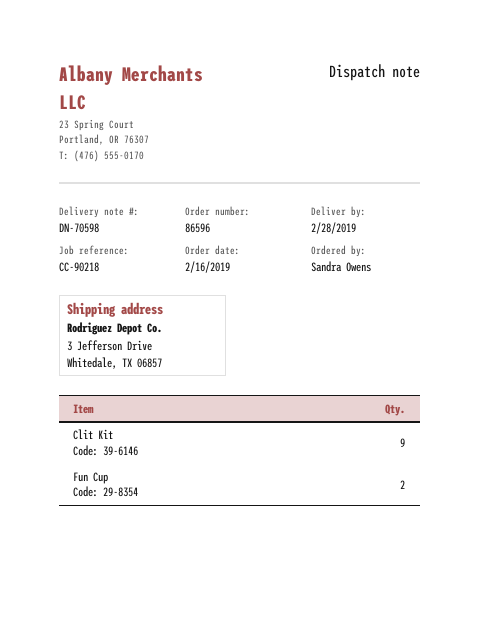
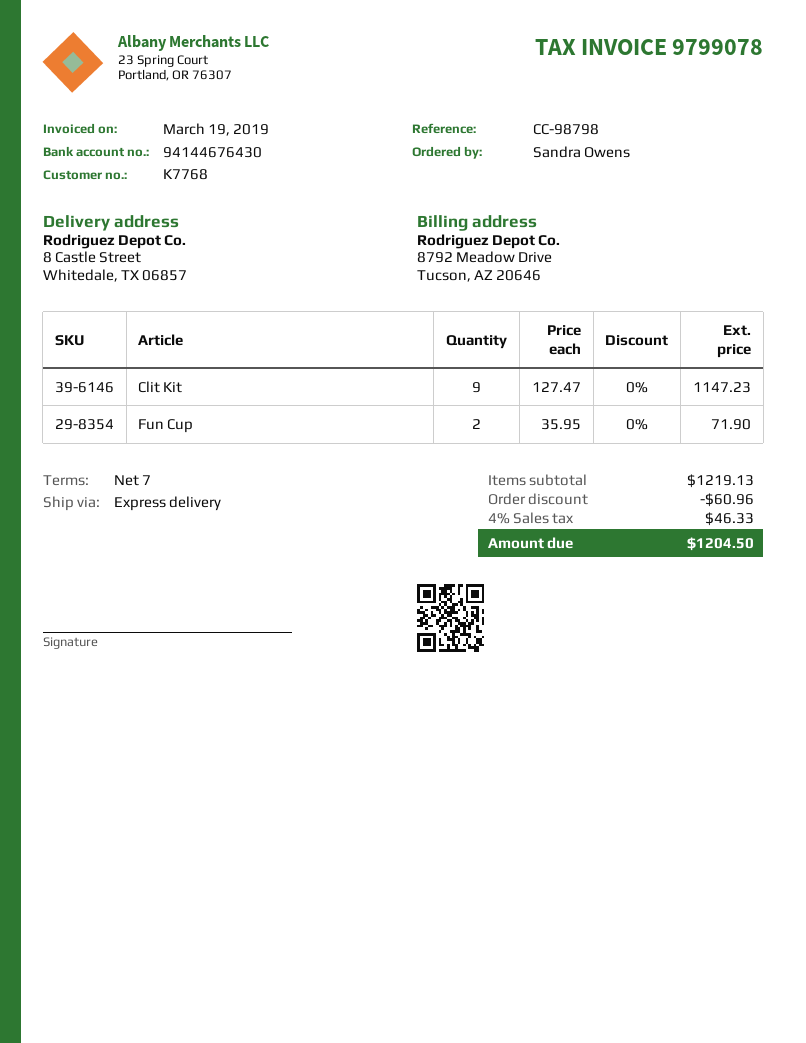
reference: CC-90218 -> CC-98798
ship to: 3 Jefferson Drive, Whitedale, TX 06857 -> 8 Castle Street, Whitedale, TX 06857

